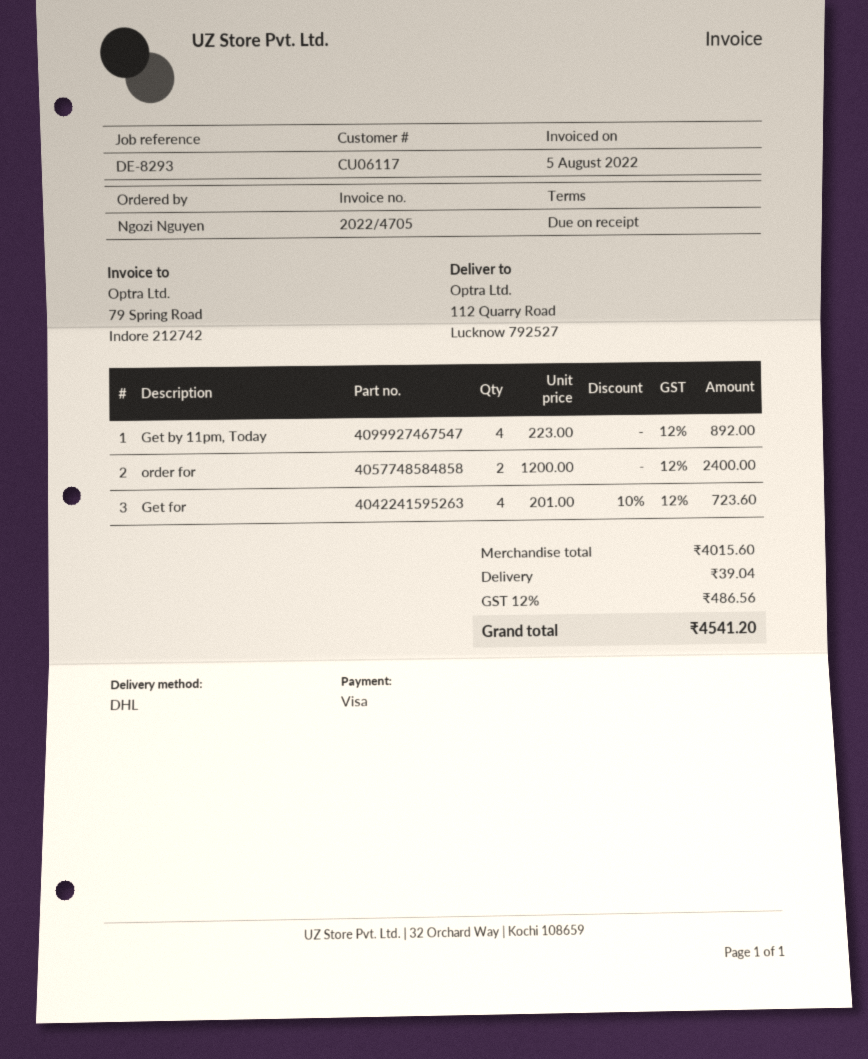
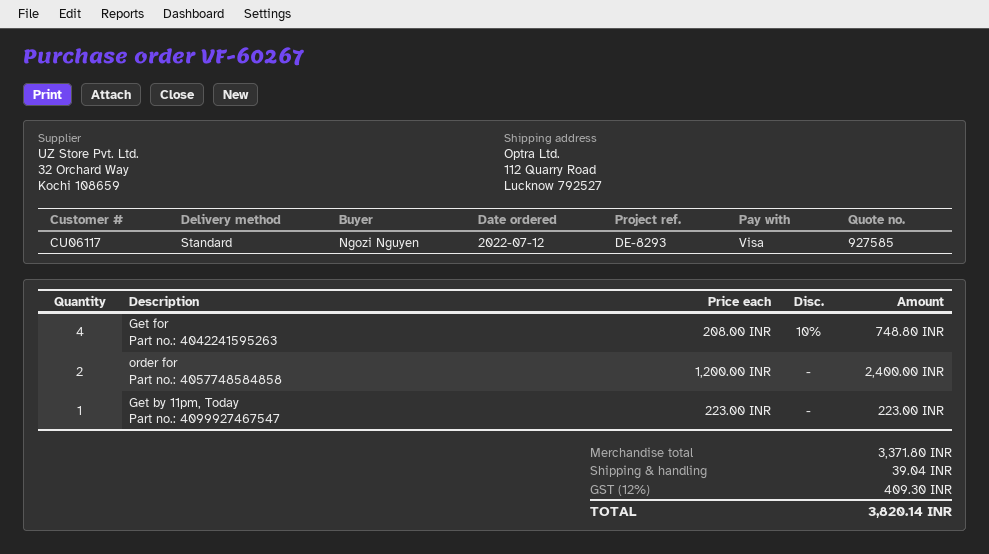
shipping method: DHL -> standard
Get by 11pm, Today: 4 x 223.00 = 892.00 -> 1 x 223.00 = 223.00
Get for: 4 x 201.00 - 10% = 723.60 -> 4 x 208.00 - 10% = 748.80
subtotal: 4015.60 -> 3371.80
tax: 12% = 486.56 -> 12% = 409.30
total: 4541.20 -> 3820.14

